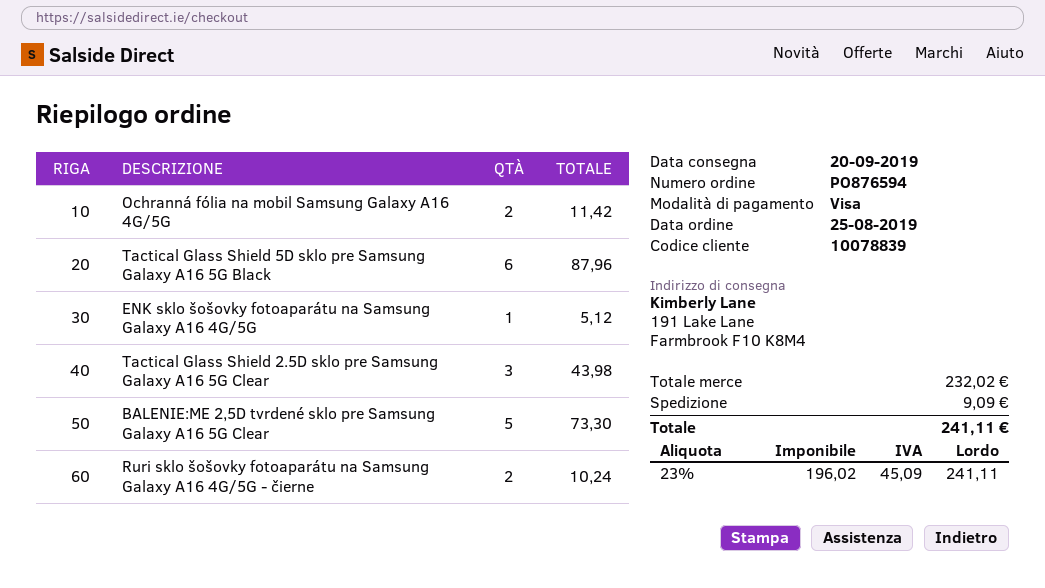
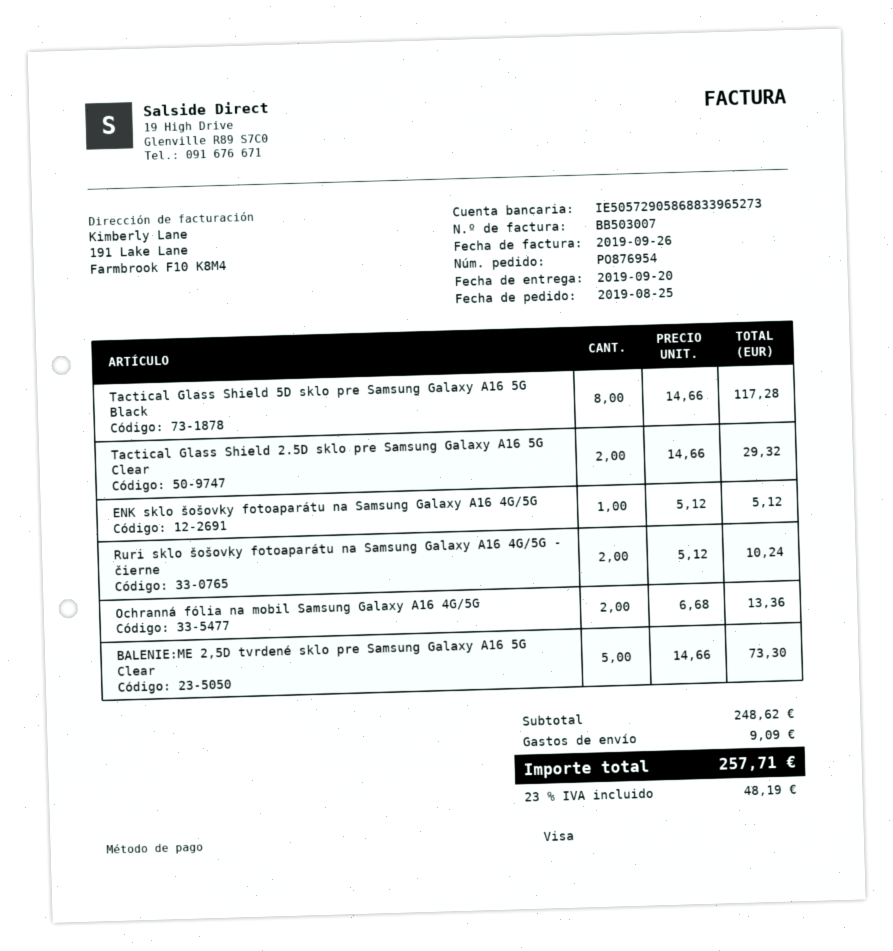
order number: PO876594 -> PO876954
Ochranná fólia na mobil Samsung Galaxy A16 4G/5G: 2 for 11.42 -> 2 for 13.36
Tactical Glass Shield 5D sklo pre Samsung Galaxy A16 5G Black: 6 for 87.96 -> 8 for 117.28
Tactical Glass Shield 2.5D sklo pre Samsung Galaxy A16 5G Clear: 3 for 43.98 -> 2 for 29.32
subtotal: 232.02 -> 248.62
tax: 23% = 45.09 -> 23% = 48.19
total: 241.11 -> 257.71

